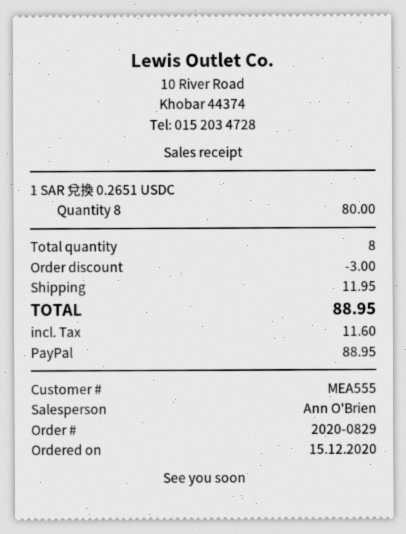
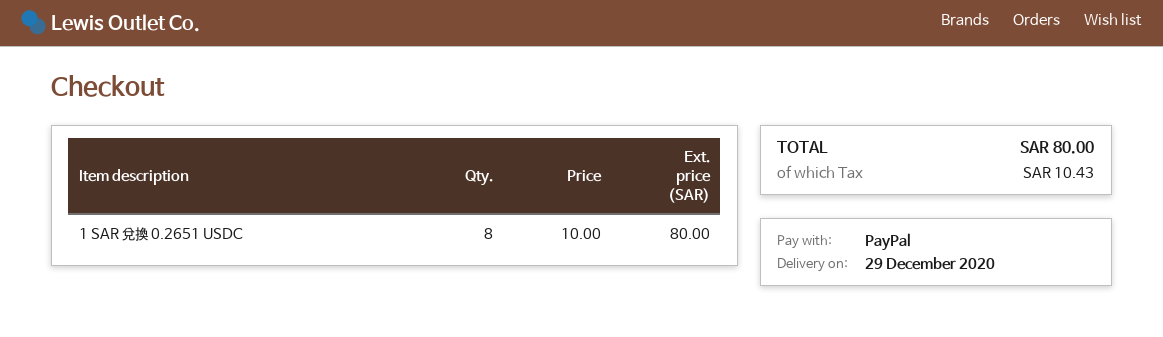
discount: 3.00 -> none
shipping: 11.95 -> none
tax: 11.60 -> 10.43
total: 88.95 -> 80.00

